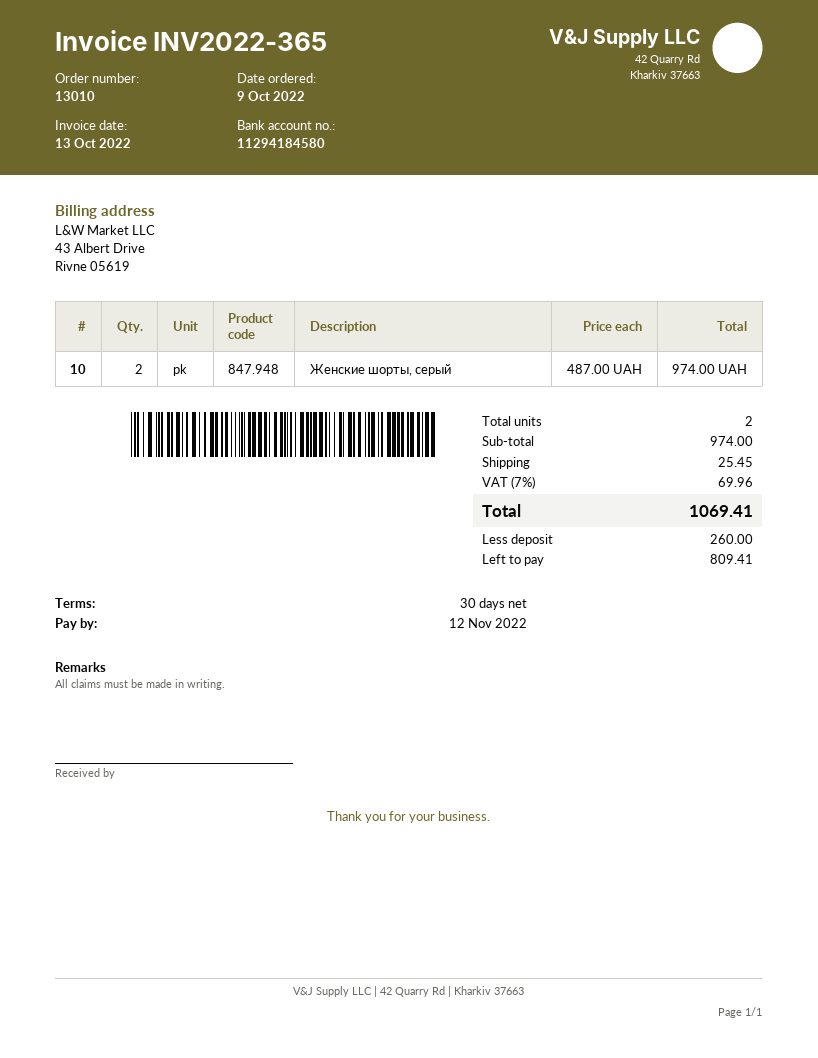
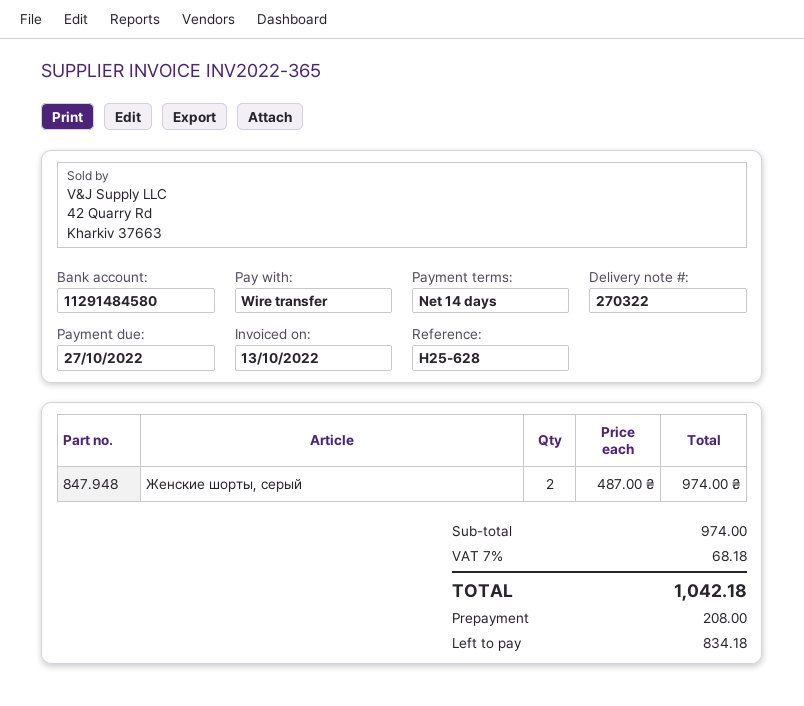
payment terms: 30 days -> 14 days
due date: 2022-11-12 -> 2022-10-27
bank account: 11294184580 -> 11291484580
shipping: 25.45 -> none
tax: 7% = 69.96 -> 7% = 68.18
total: 1069.41 -> 1042.18
deposit: 260.00 -> 208.00
balance: 809.41 -> 834.18

